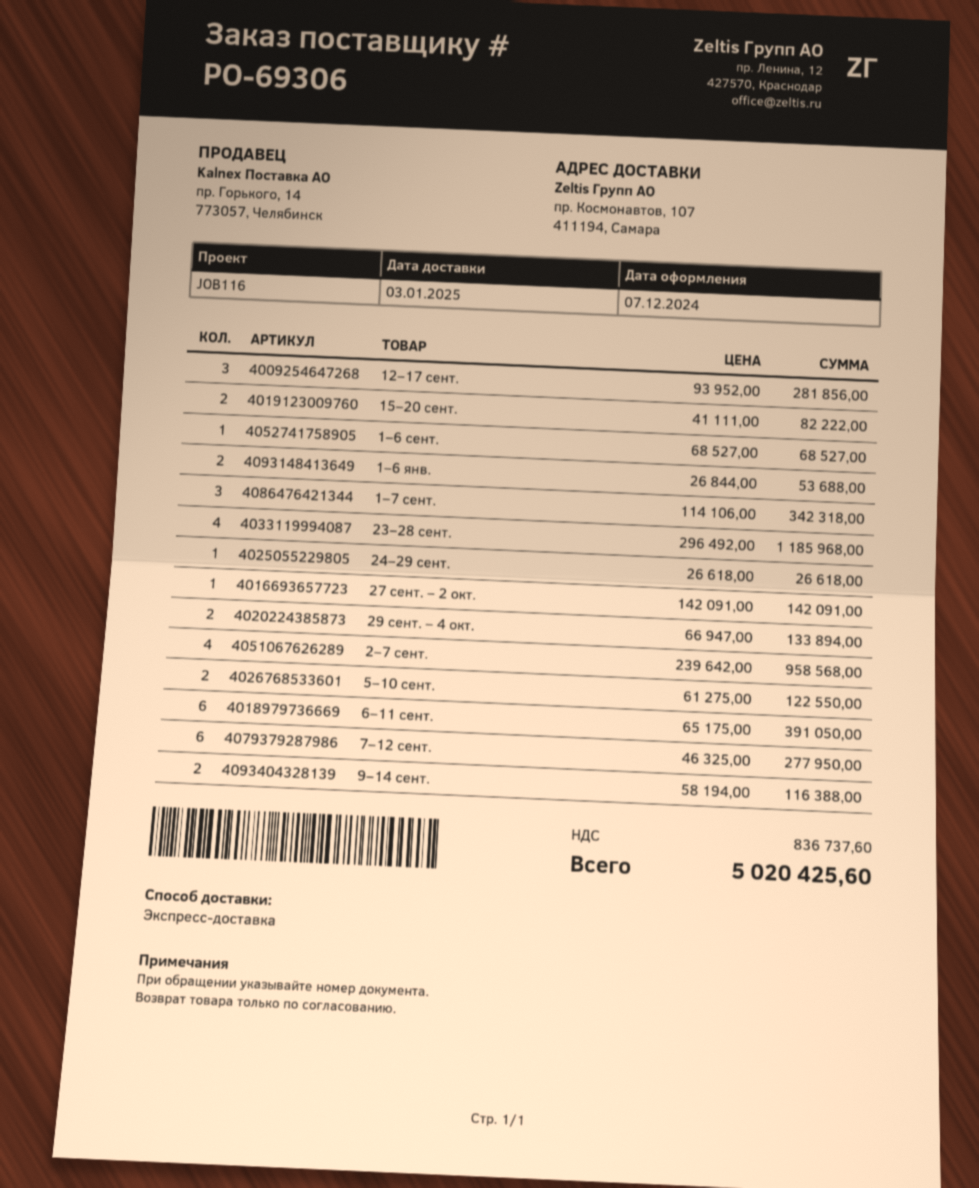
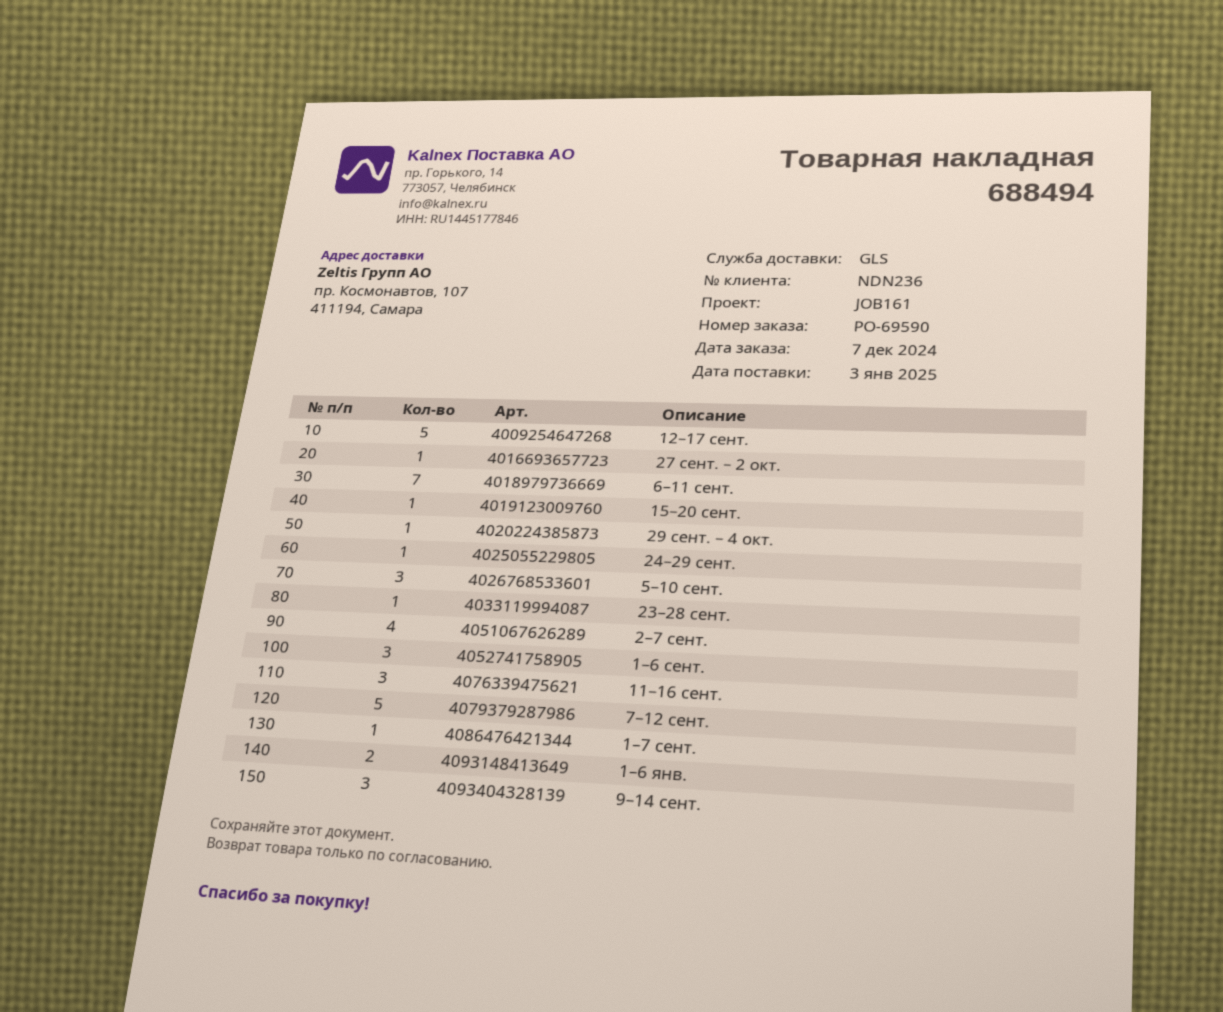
order number: PO-69306 -> PO-69590
reference: JOB116 -> JOB161
shipping method: express -> GLS
12–17 сент.: 3 -> 5
15–20 сент.: 2 -> 1
1–6 сент.: 1 -> 3
1–7 сент.: 3 -> 1
23–28 сент.: 4 -> 1
29 сент. – 4 окт.: 2 -> 1
5–10 сент.: 2 -> 3
6–11 сент.: 6 -> 7
7–12 сент.: 6 -> 5
9–14 сент.: 2 -> 3
11–16 сент.: none -> 3

